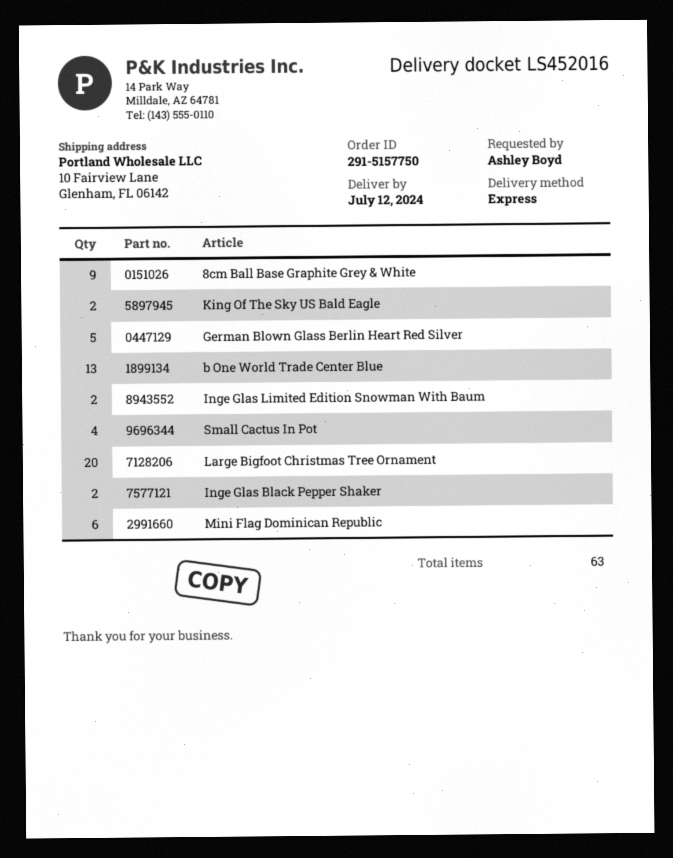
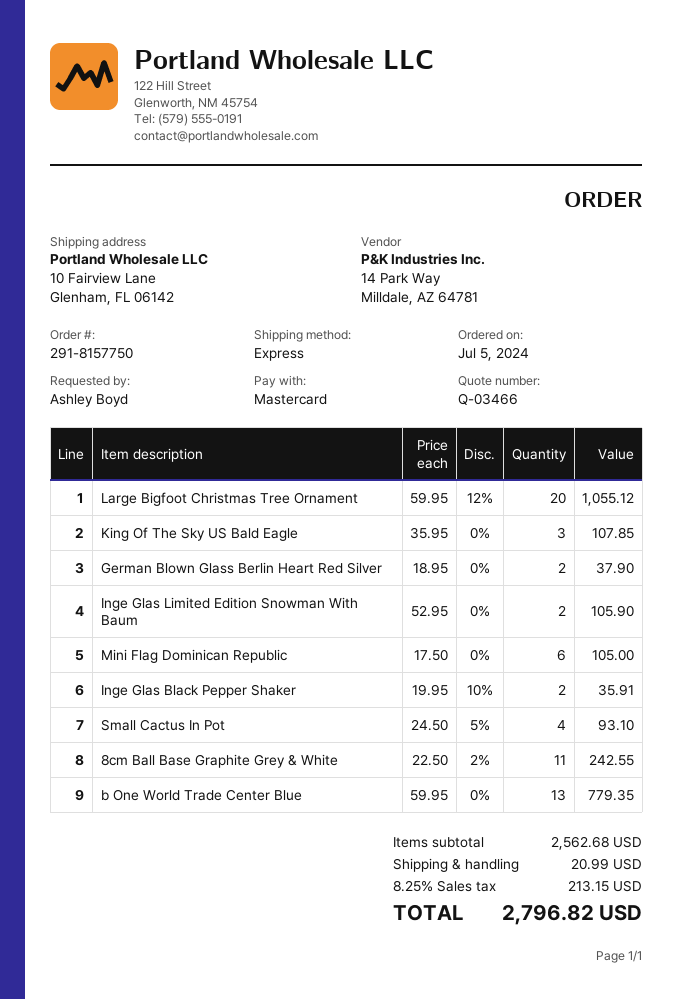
order number: 291-5157750 -> 291-8157750
8cm Ball Base Graphite Grey & White: 9 -> 11
King Of The Sky US Bald Eagle: 2 -> 3
German Blown Glass Berlin Heart Red Silver: 5 -> 2

